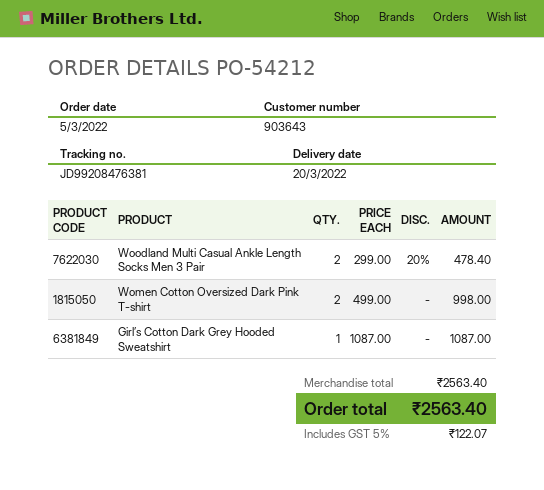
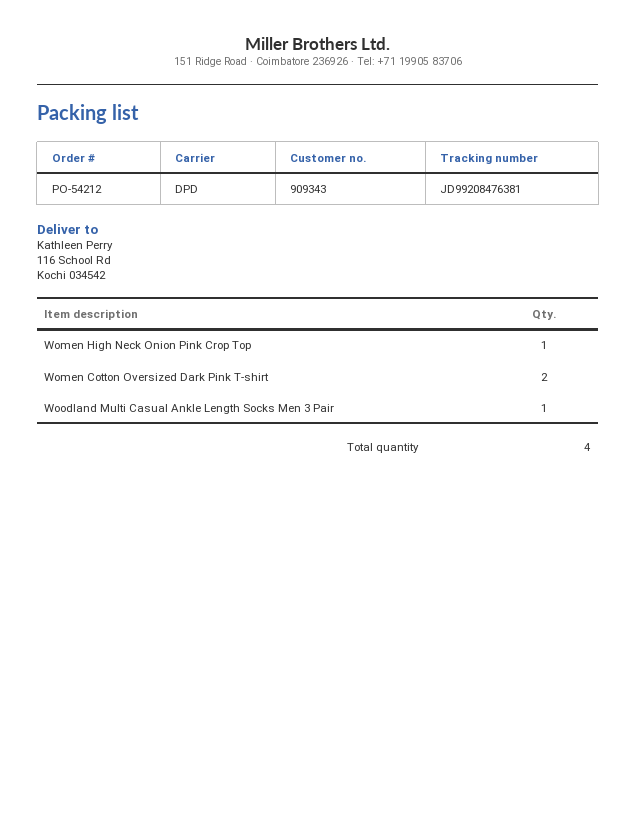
customer number: 903643 -> 909343
Woodland Multi Casual Ankle Length Socks Men 3 Pair: 2 -> 1
Girl’s Cotton Dark Grey Hooded Sweatshirt: 1 -> none
Women High Neck Onion Pink Crop Top: none -> 1

